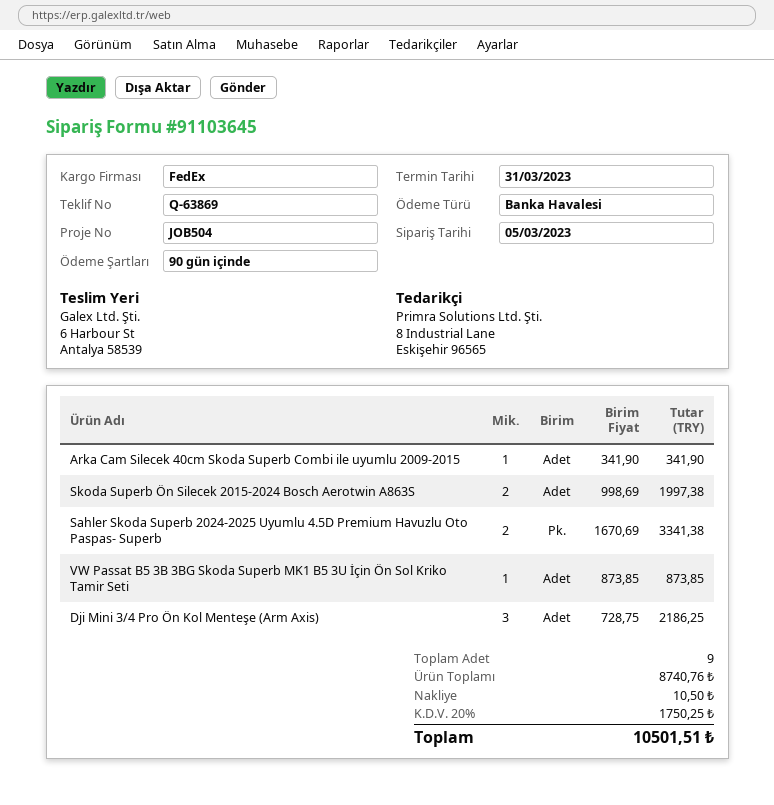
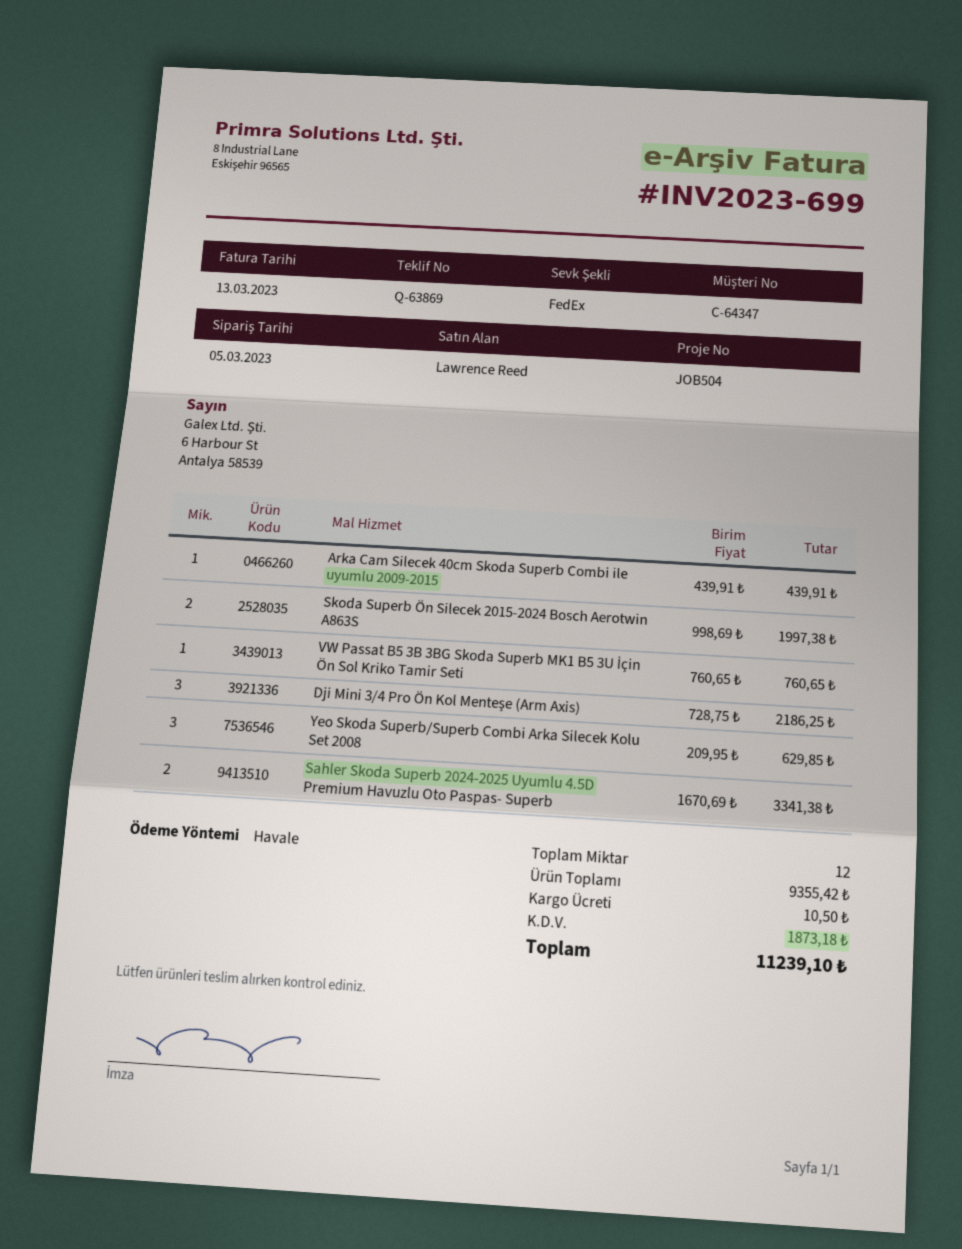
Arka Cam Silecek 40cm Skoda Superb Combi ile uyumlu 2009-2015: 1 x 341.90 = 341.90 -> 1 x 439.91 = 439.91
VW Passat B5 3B 3BG Skoda Superb MK1 B5 3U İçin Ön Sol Kriko Tamir Seti: 1 x 873.85 = 873.85 -> 1 x 760.65 = 760.65
Yeo Skoda Superb/Superb Combi Arka Silecek Kolu Set 2008: none -> 3 x 209.95 = 629.85
total quantity: 9 -> 12
subtotal: 8740.76 -> 9355.42
tax: 1750.25 -> 1873.18
total: 10501.51 -> 11239.10

